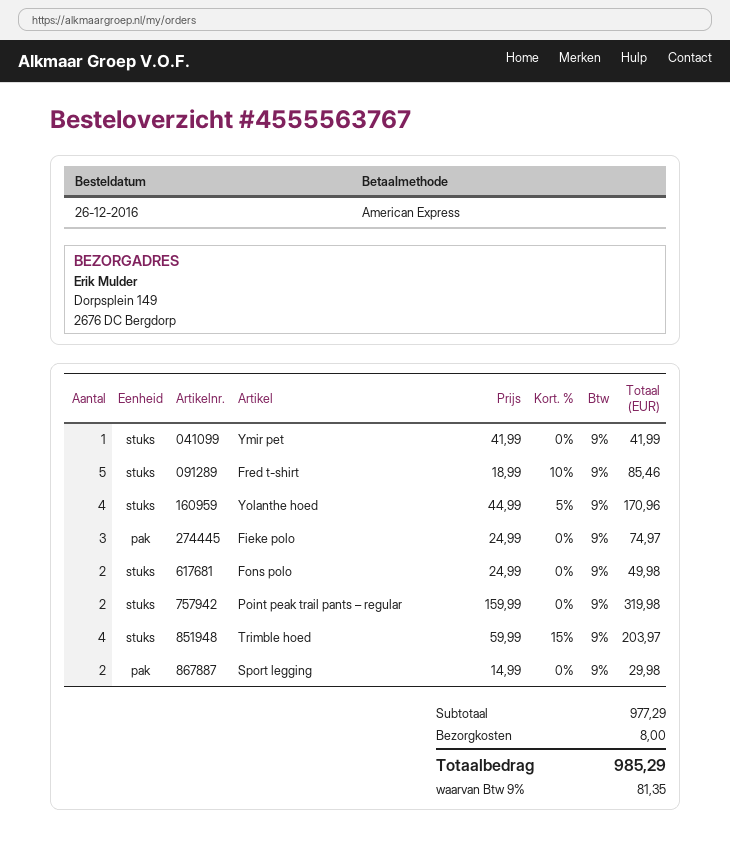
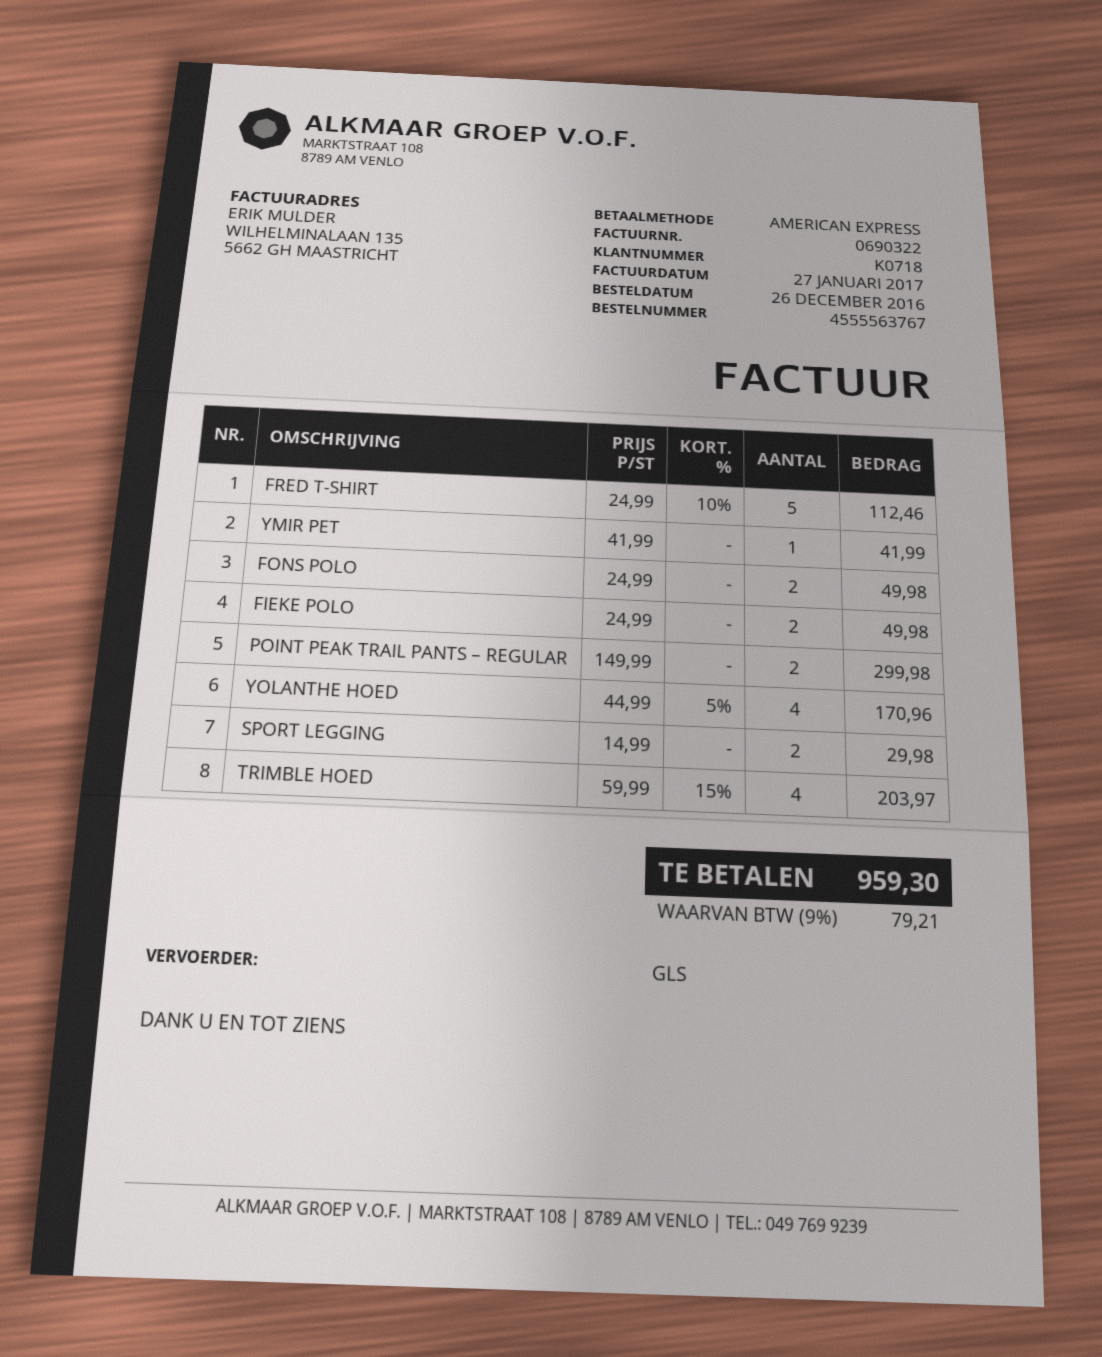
Fred t-shirt: 5 x 18.99 - 10% = 85.46 -> 5 x 24.99 - 10% = 112.46
Fieke polo: 3 x 24.99 = 74.97 -> 2 x 24.99 = 49.98
Point peak trail pants – regular: 2 x 159.99 = 319.98 -> 2 x 149.99 = 299.98
shipping: 8.00 -> none
tax: 9% = 81.35 -> 9% = 79.21
total: 985.29 -> 959.30

